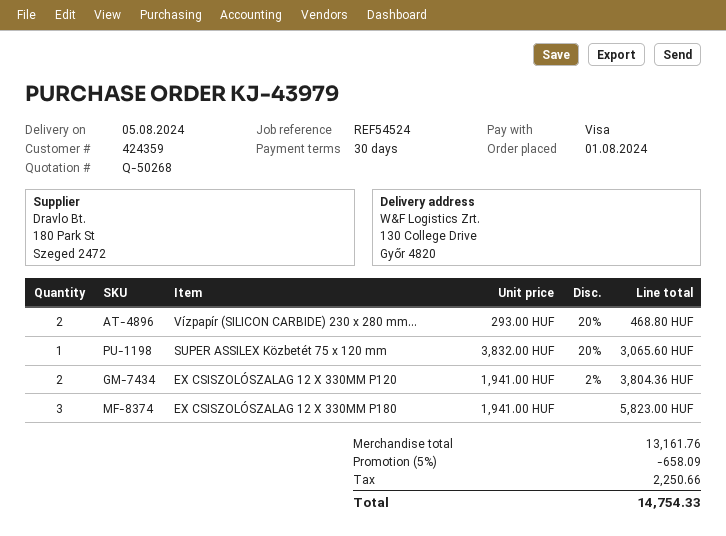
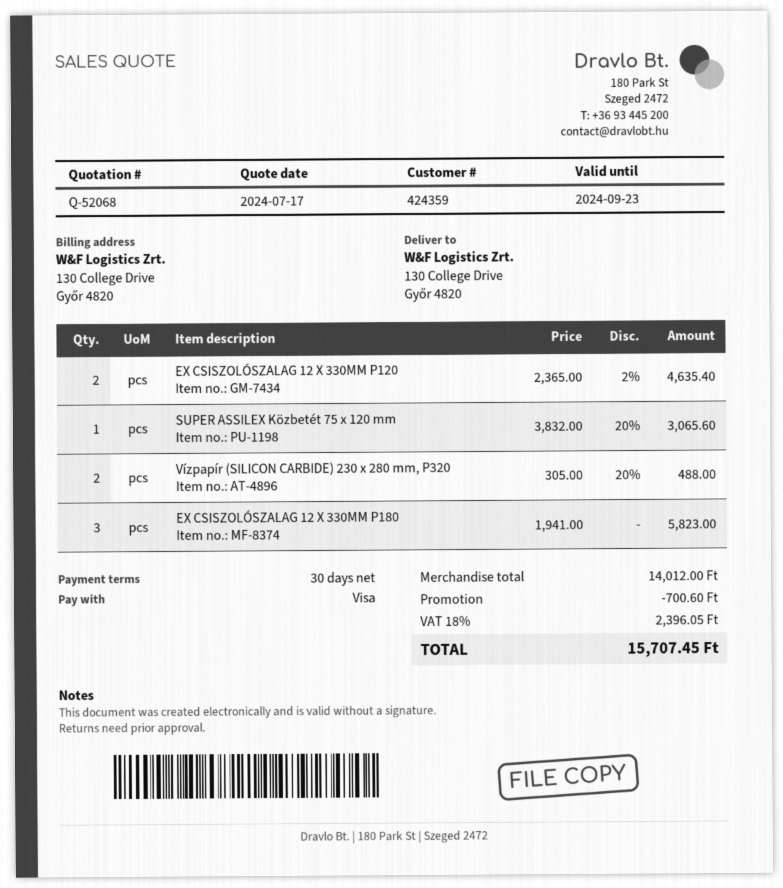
quote number: Q-50268 -> Q-52068
Vízpapír (SILICON CARBIDE) 230 x 280 mm...: 2 x 293.00 - 20% = 468.80 -> 2 x 305.00 - 20% = 488.00
EX CSISZOLÓSZALAG 12 X 330MM P120: 2 x 1941.00 - 2% = 3804.36 -> 2 x 2365.00 - 2% = 4635.40
subtotal: 13161.76 -> 14012.00
discount: 658.09 -> 700.60
tax: 2250.66 -> 2396.05
total: 14754.33 -> 15707.45

